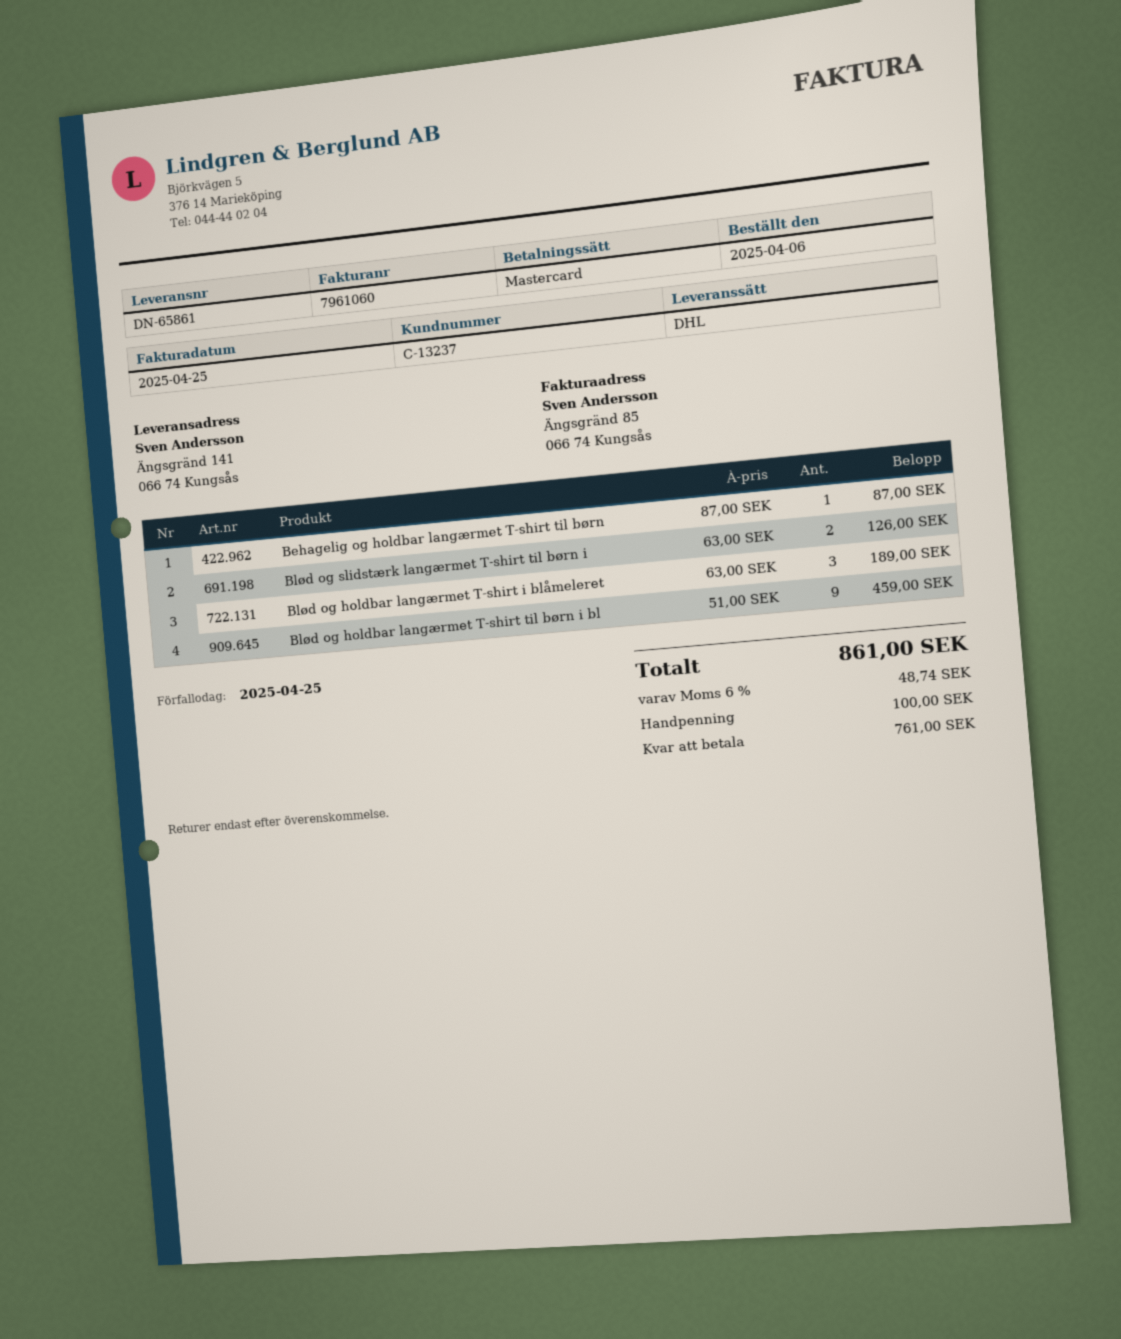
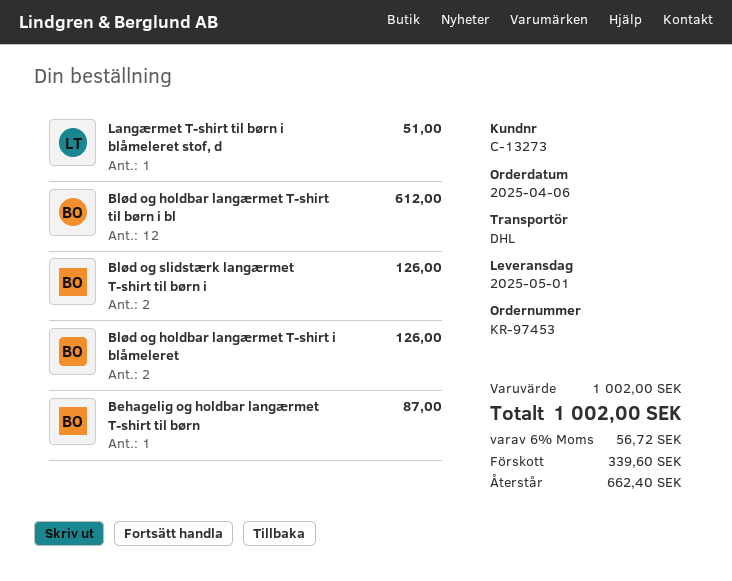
customer number: C-13237 -> C-13273
Blød og holdbar langærmet T-shirt i blåmeleret: 3 for 189.00 -> 2 for 126.00
Blød og holdbar langærmet T-shirt til børn i bl: 9 for 459.00 -> 12 for 612.00
Langærmet T-shirt til børn i blåmeleret stof, d: none -> 1 for 51.00
tax: 6% = 48.74 -> 6% = 56.72
total: 861.00 -> 1002.00
deposit: 100.00 -> 339.60
balance: 761.00 -> 662.40

